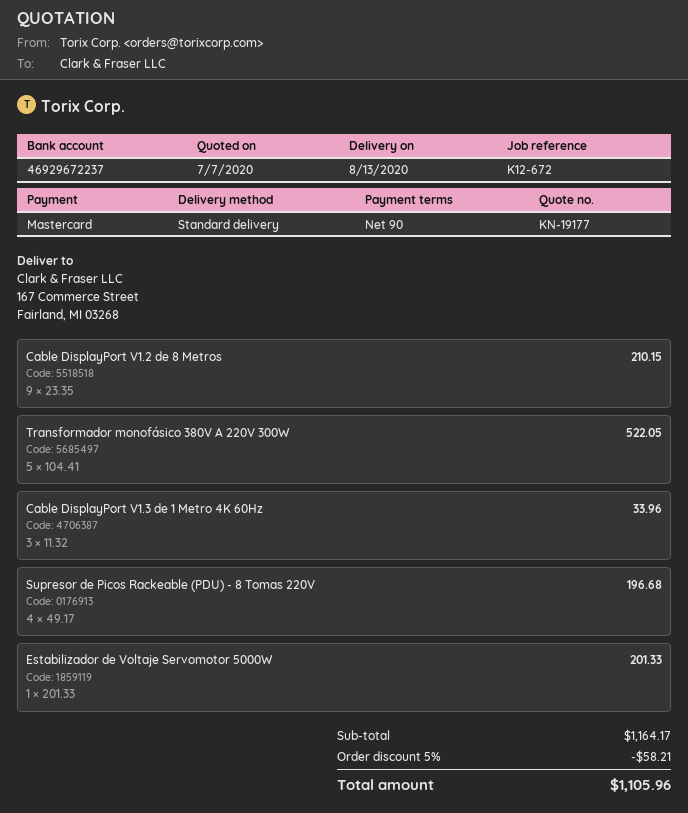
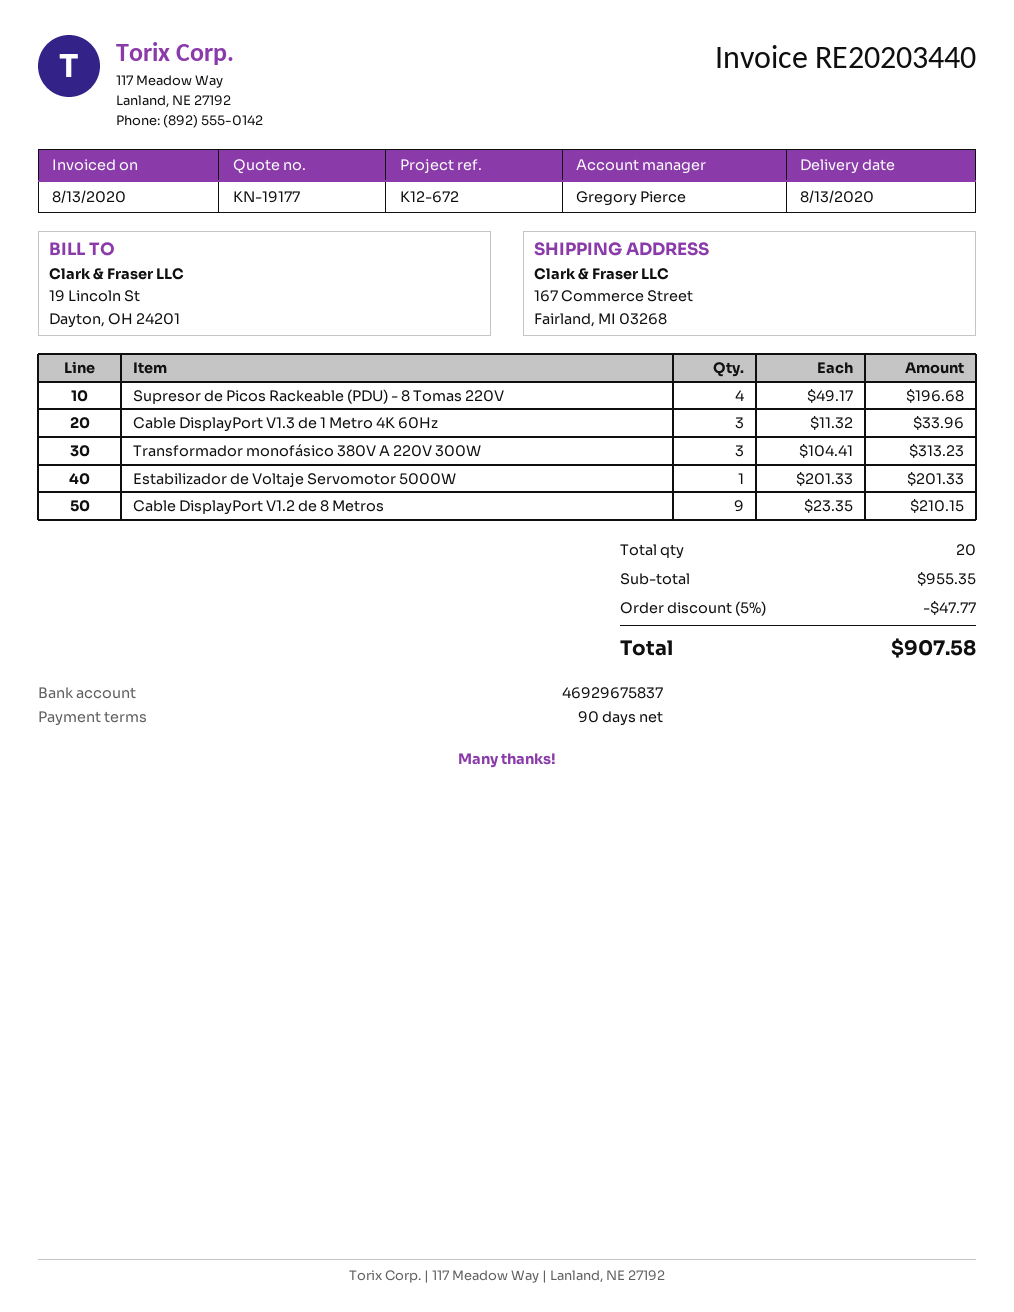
bank account: 46929672237 -> 46929675837
Transformador monofásico 380V A 220V 300W: 5 x 104.41 = 522.05 -> 3 x 104.41 = 313.23
subtotal: 1164.17 -> 955.35
discount: 5% = 58.21 -> 5% = 47.77
total: 1105.96 -> 907.58

